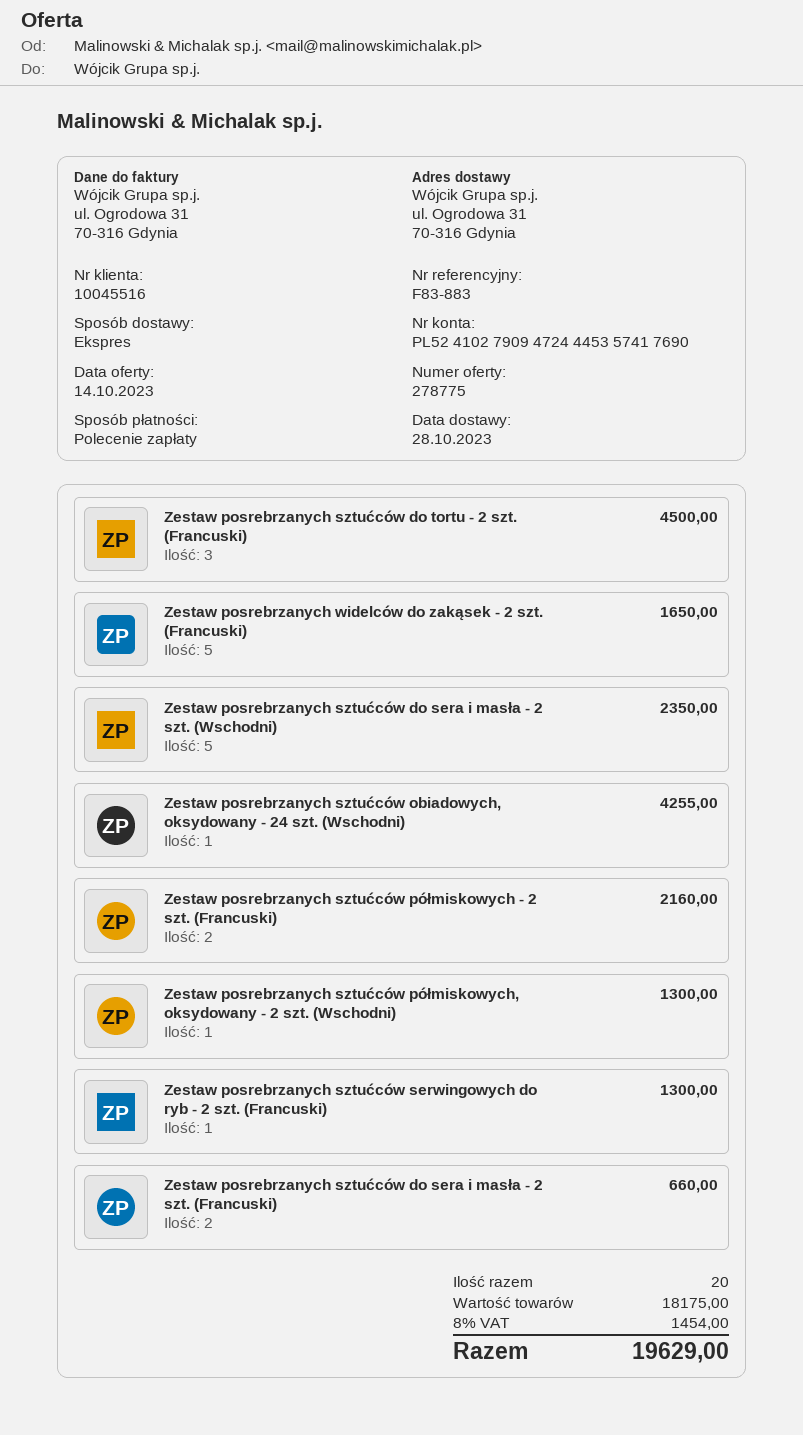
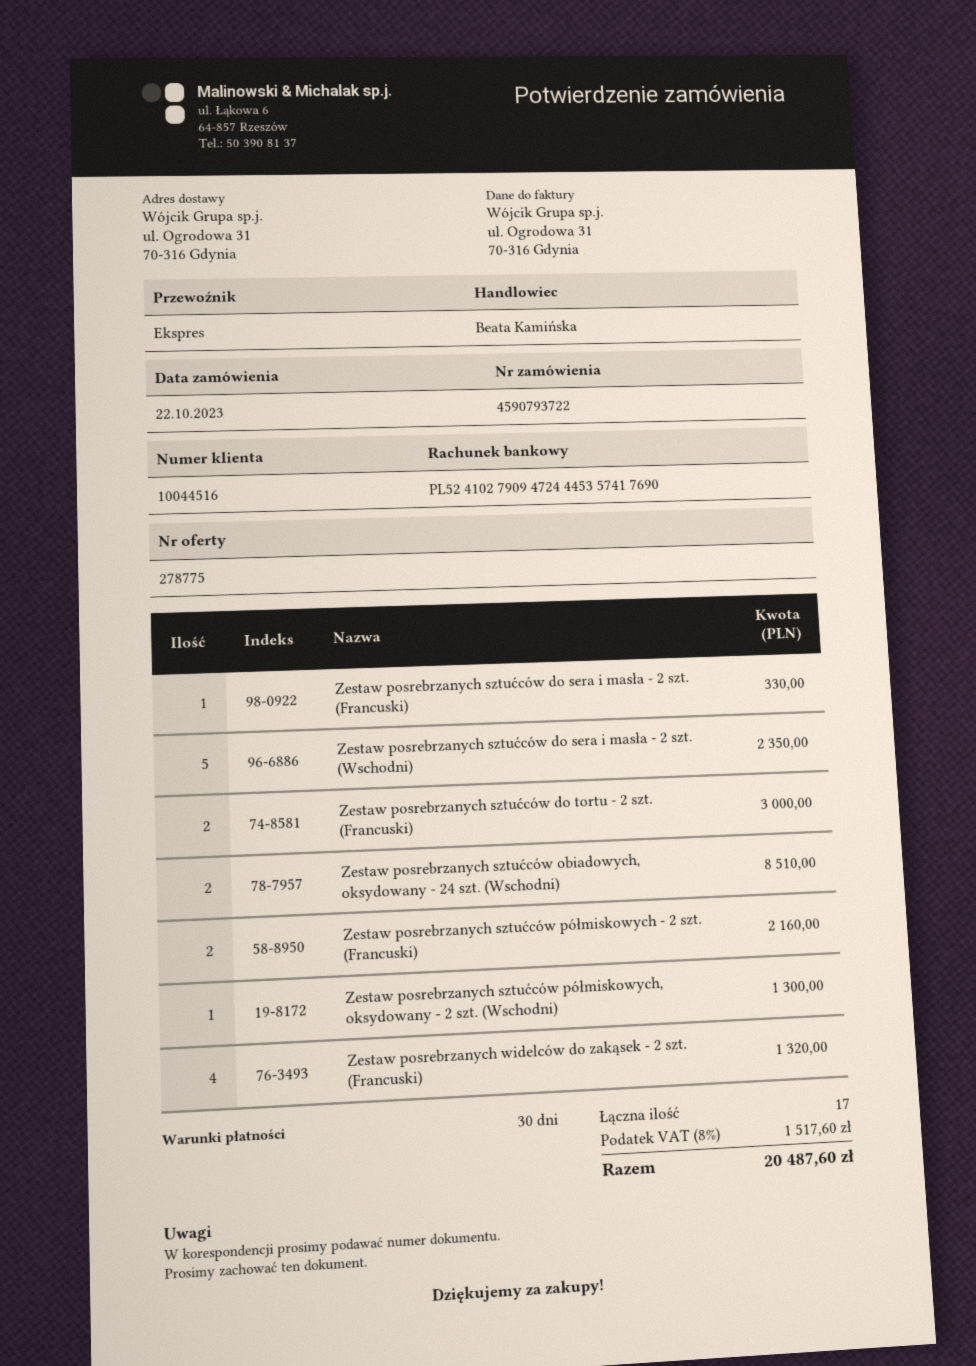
customer number: 10045516 -> 10044516
Zestaw posrebrzanych sztućców do tortu - 2 szt. (Francuski): 3 for 4500.00 -> 2 for 3000.00
Zestaw posrebrzanych widelców do zakąsek - 2 szt. (Francuski): 5 for 1650.00 -> 4 for 1320.00
Zestaw posrebrzanych sztućców obiadowych, oksydowany - 24 szt. (Wschodni): 1 for 4255.00 -> 2 for 8510.00
Zestaw posrebrzanych sztućców serwingowych do ryb - 2 szt. (Francuski): 1 for 1300.00 -> none
Zestaw posrebrzanych sztućców do sera i masła - 2 szt. (Francuski): 2 for 660.00 -> 1 for 330.00
total quantity: 20 -> 17
tax: 8% = 1454.00 -> 8% = 1517.60
total: 19629.00 -> 20487.60

